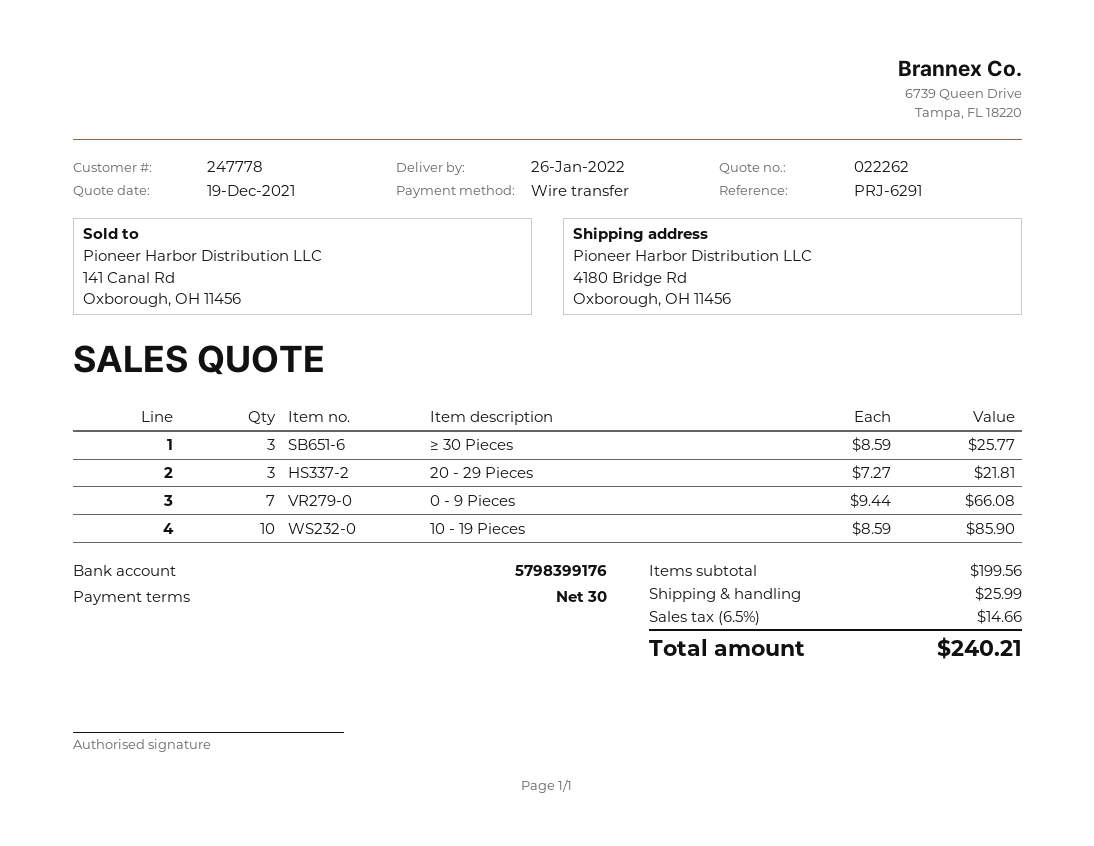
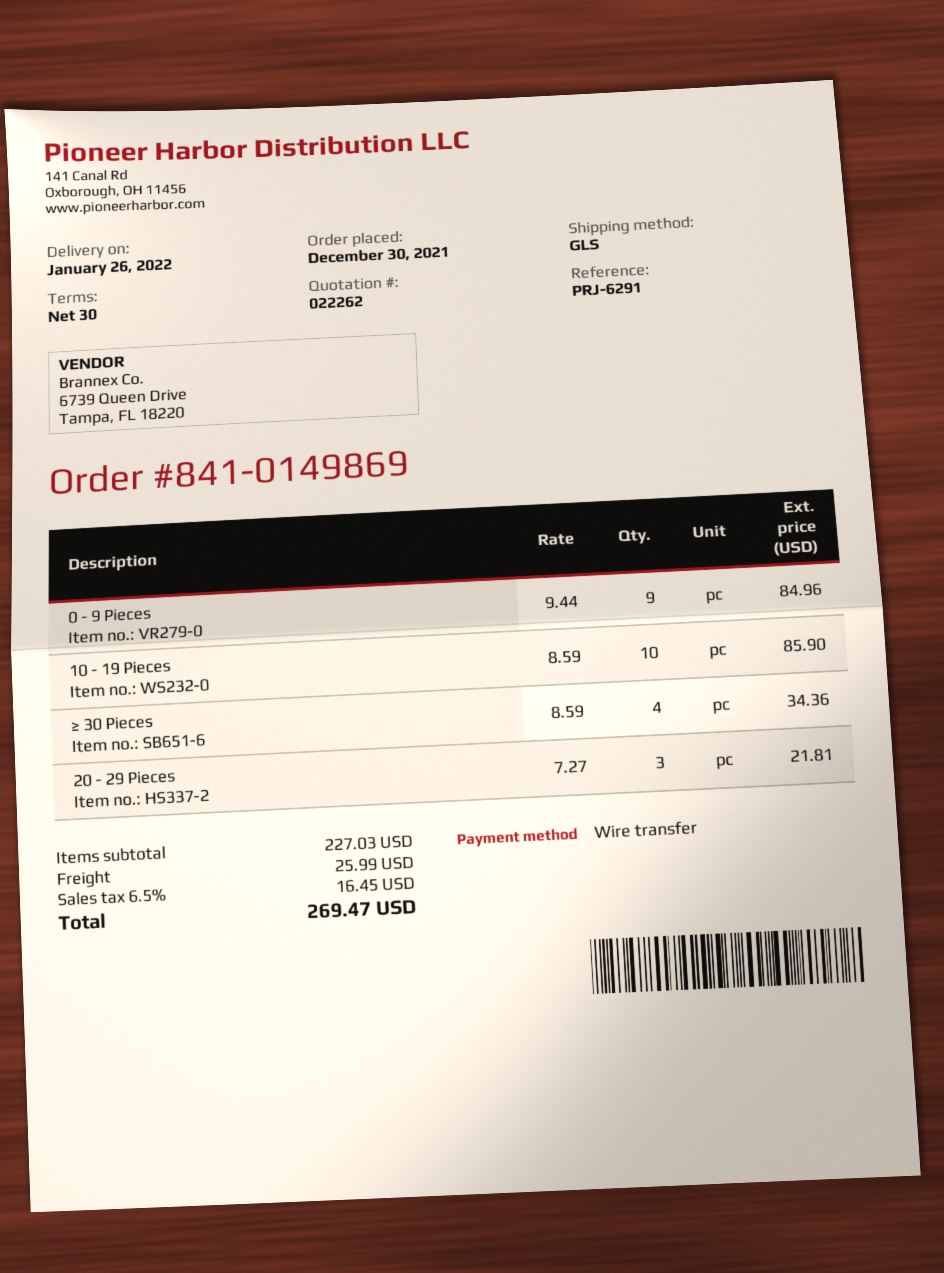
≥ 30 Pieces: 3 x 8.59 = 25.77 -> 4 x 8.59 = 34.36
0 - 9 Pieces: 7 x 9.44 = 66.08 -> 9 x 9.44 = 84.96
subtotal: 199.56 -> 227.03
tax: 6.5% = 14.66 -> 6.5% = 16.45
total: 240.21 -> 269.47

